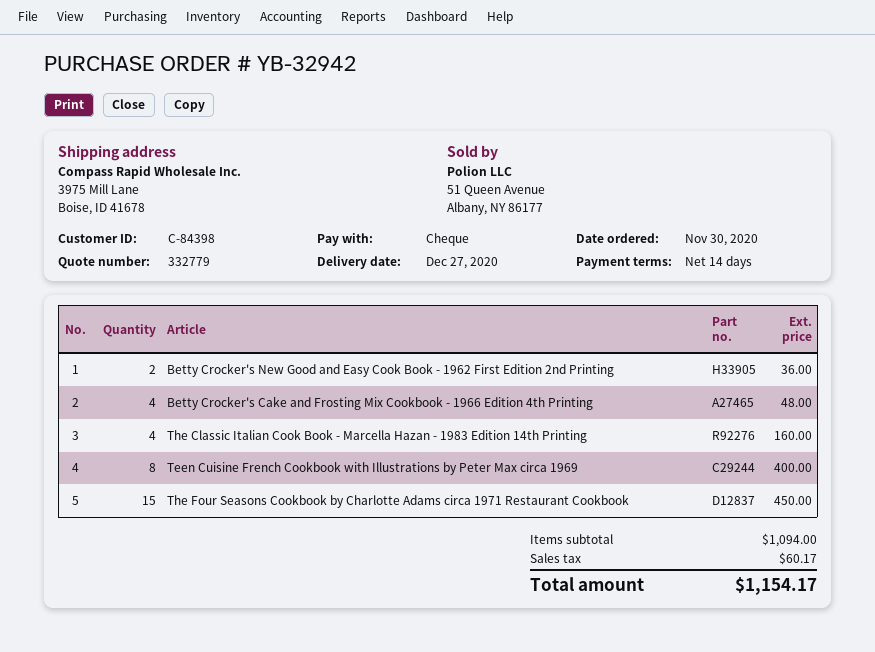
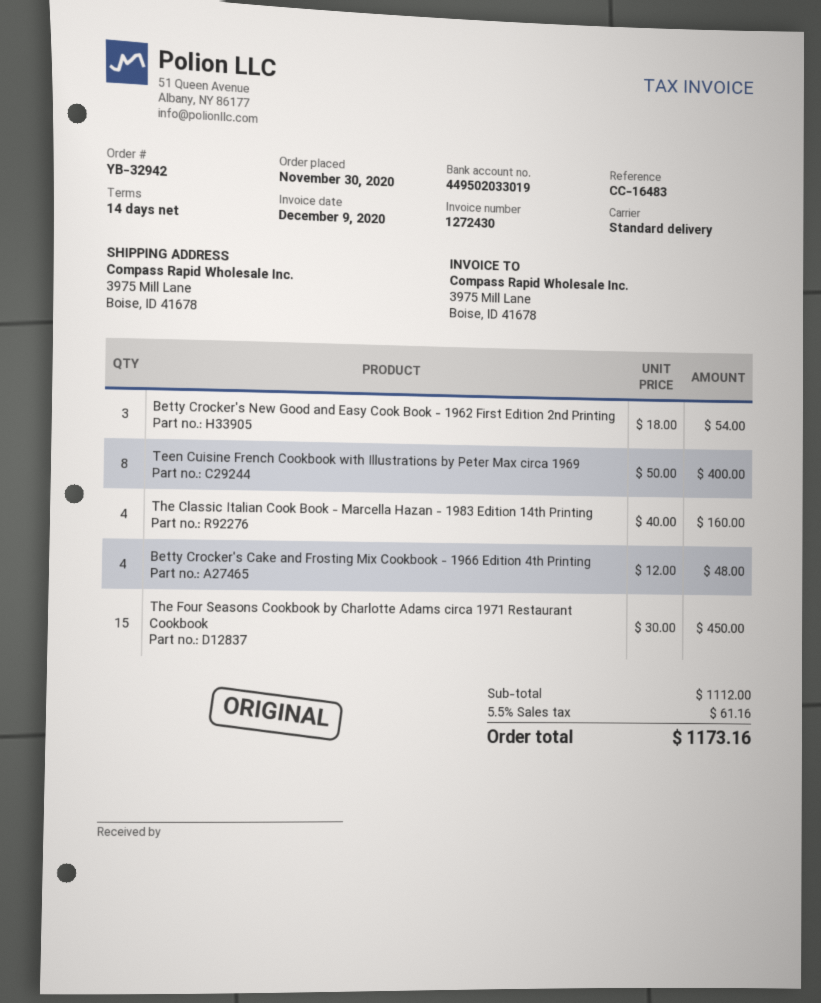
Betty Crocker's New Good and Easy Cook Book - 1962 First Edition 2nd Printing: 2 for 36.00 -> 3 for 54.00
subtotal: 1094.00 -> 1112.00
tax: 60.17 -> 61.16
total: 1154.17 -> 1173.16

